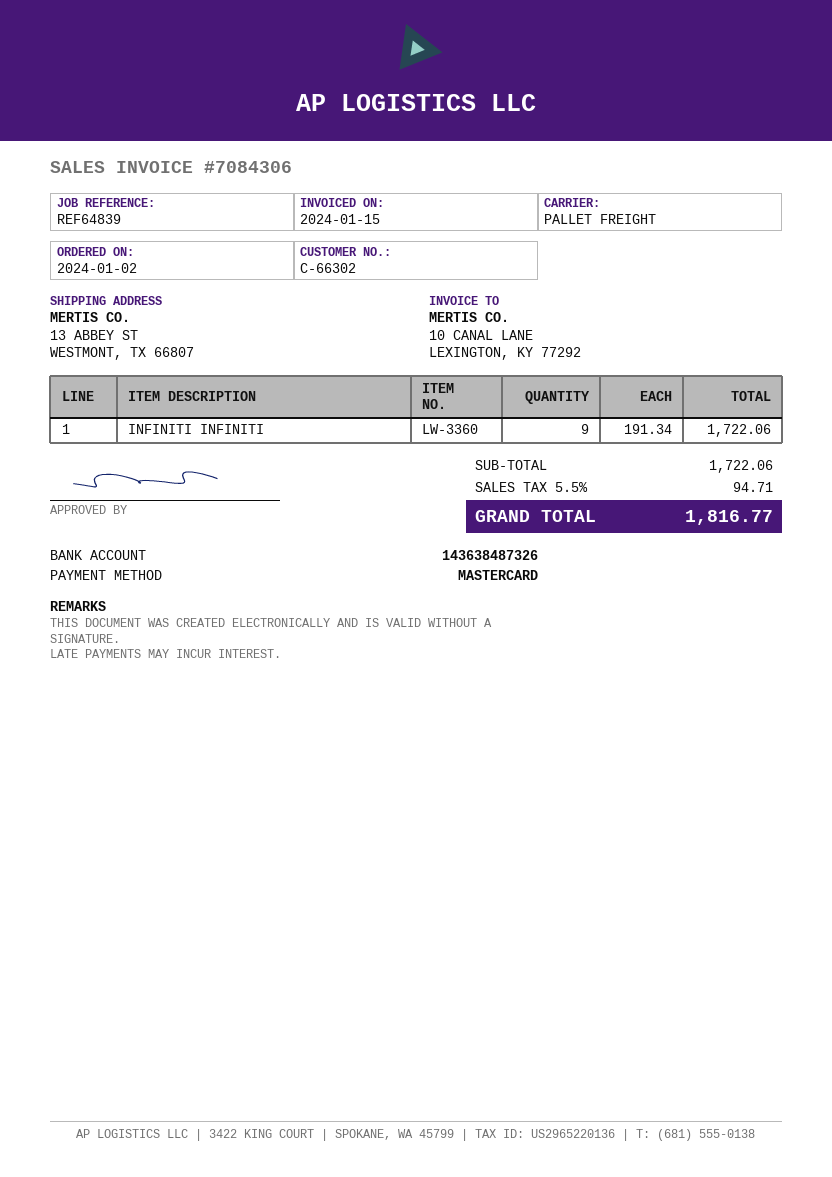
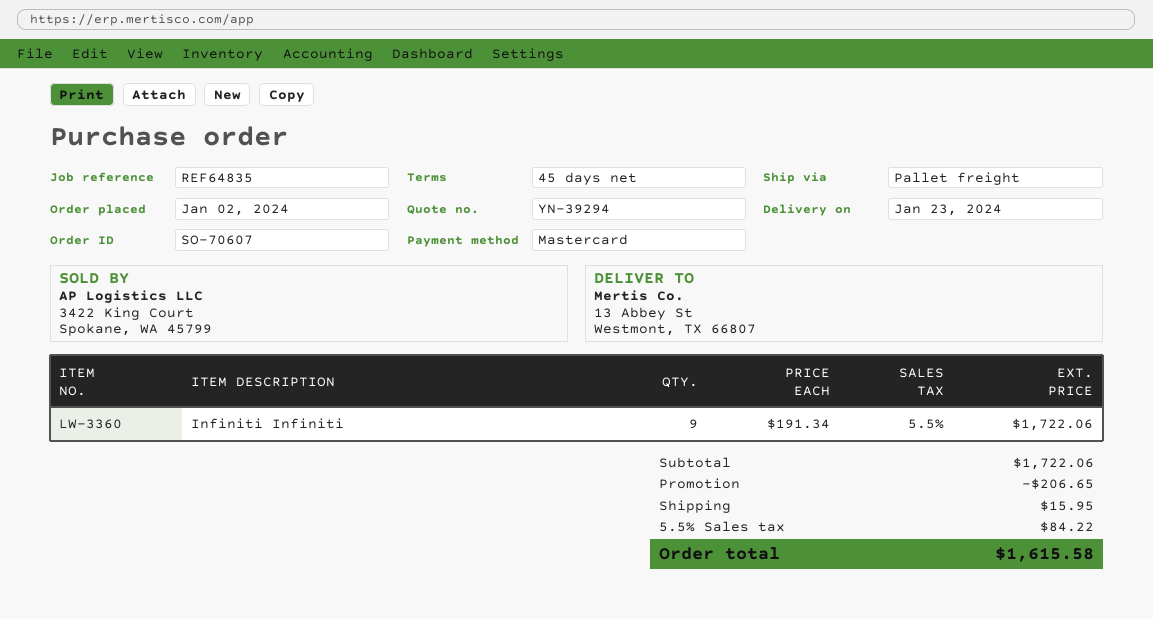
reference: REF64839 -> REF64835
discount: none -> 206.65
shipping: none -> 15.95
tax: 5.5% = 94.71 -> 5.5% = 84.22
total: 1816.77 -> 1615.58

